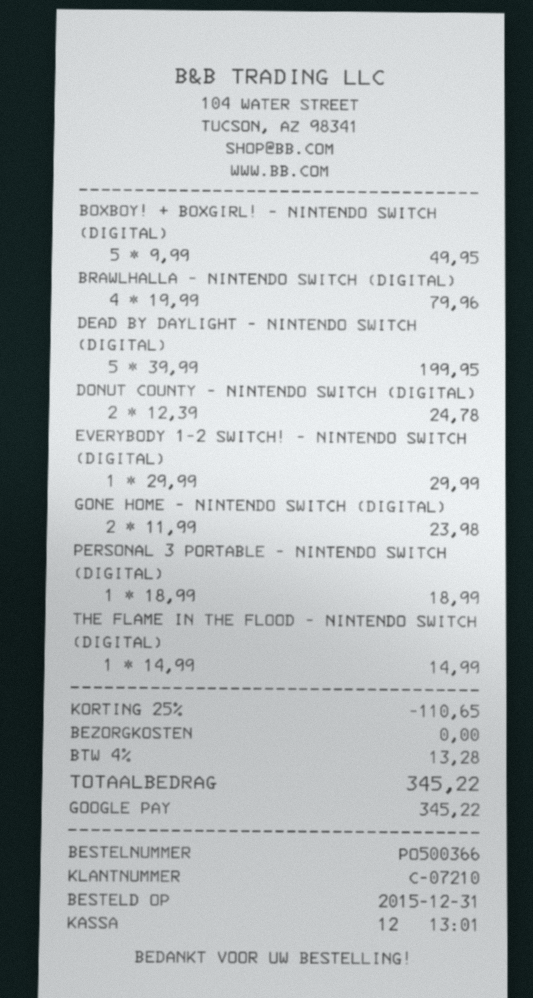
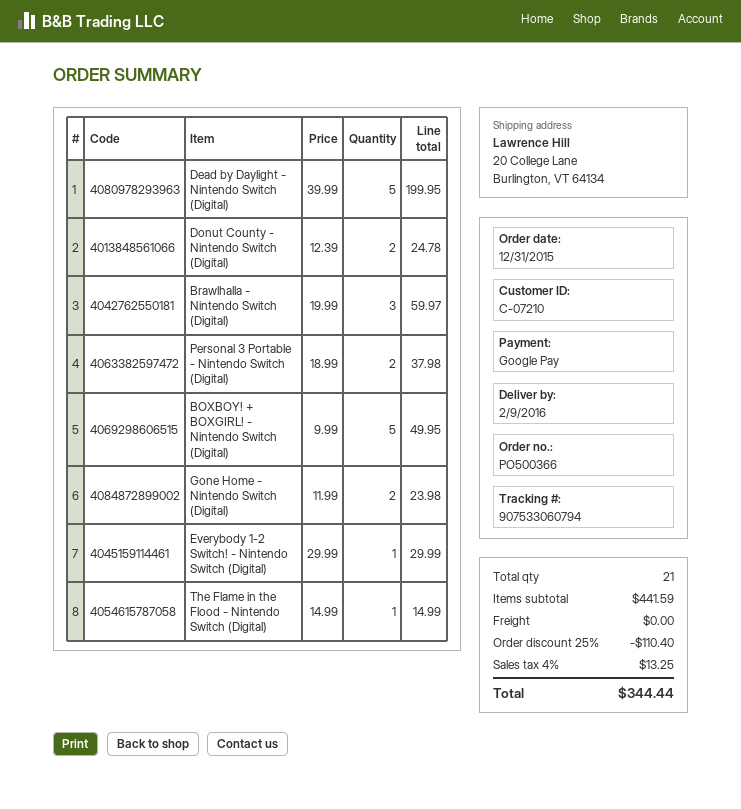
BRAWLHALLA - NINTENDO SWITCH (DIGITAL): 4 x 19.99 = 79.96 -> 3 x 19.99 = 59.97
PERSONAL 3 PORTABLE - NINTENDO SWITCH (DIGITAL): 1 x 18.99 = 18.99 -> 2 x 18.99 = 37.98
discount: 25% = 110.65 -> 25% = 110.40
tax: 4% = 13.28 -> 4% = 13.25
total: 345.22 -> 344.44

